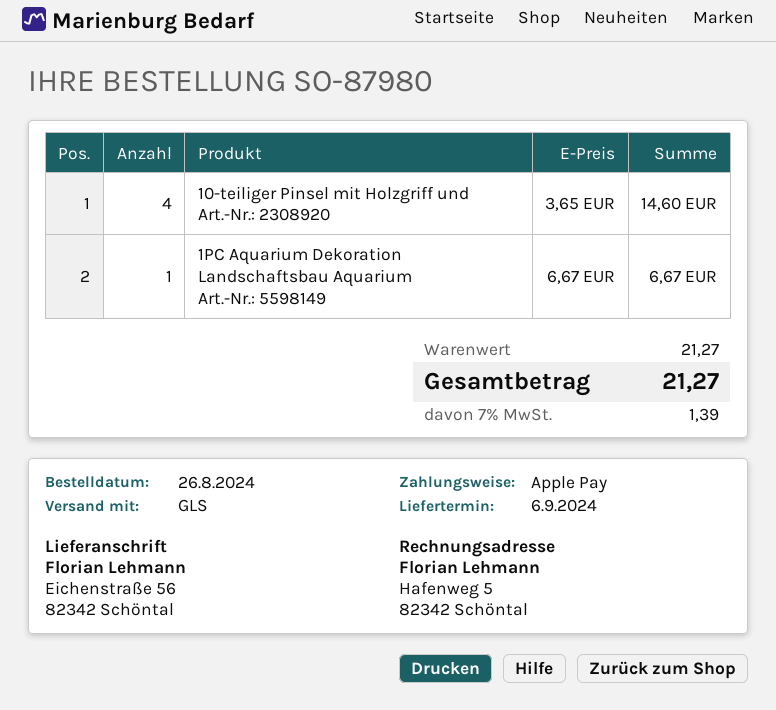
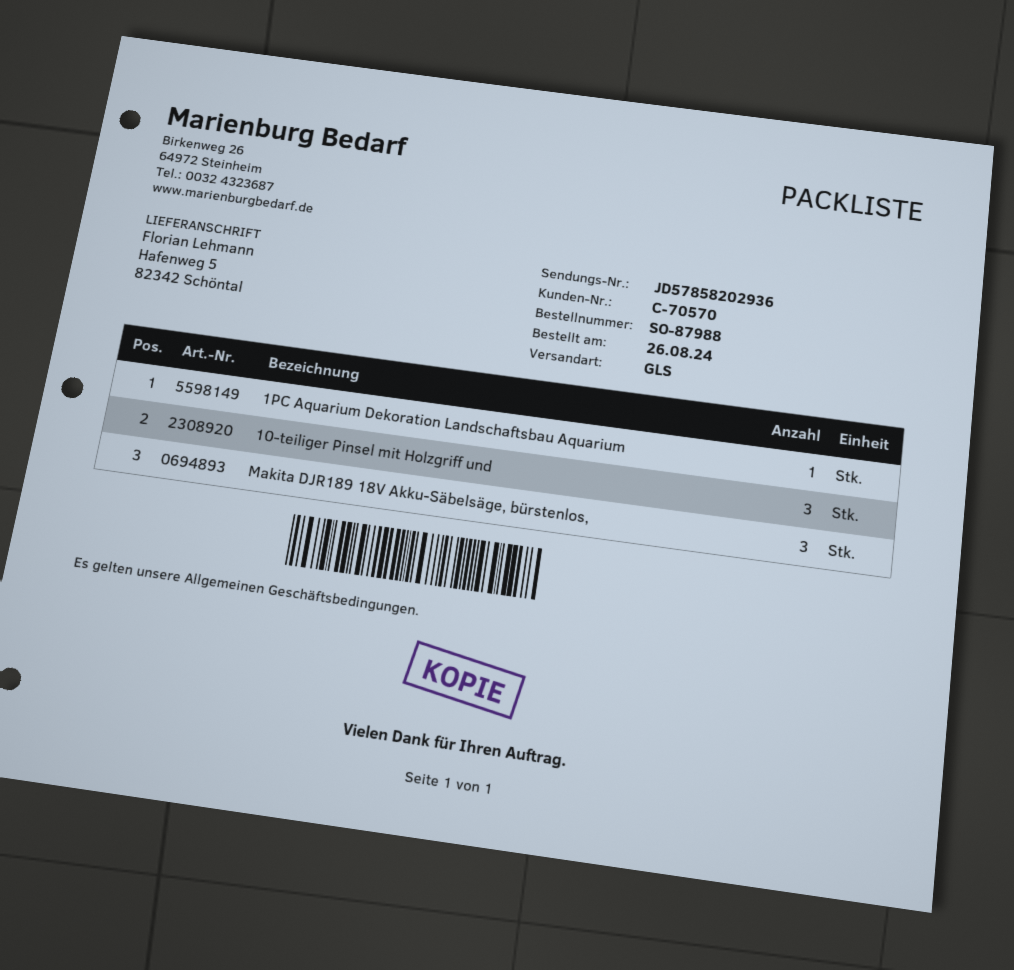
order number: SO-87980 -> SO-87988
ship to: Eichenstraße 56, 82342 Schöntal -> Hafenweg 5, 82342 Schöntal
10-teiliger Pinsel mit Holzgriff und: 4 -> 3
Makita DJR189 18V Akku-Säbelsäge, bürstenlos,: none -> 3

